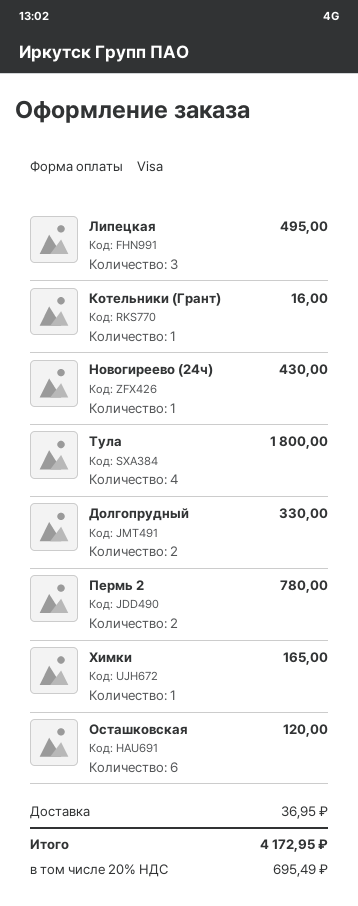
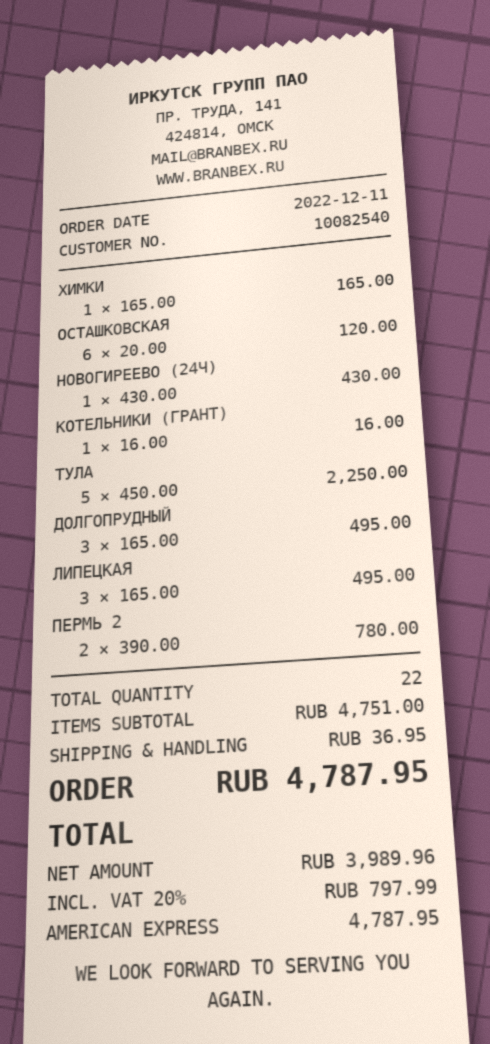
payment method: Visa -> American Express
Тула: 4 for 1800.00 -> 5 for 2250.00
Долгопрудный: 2 for 330.00 -> 3 for 495.00
tax: 20% = 695.49 -> 20% = 797.99
total: 4172.95 -> 4787.95

